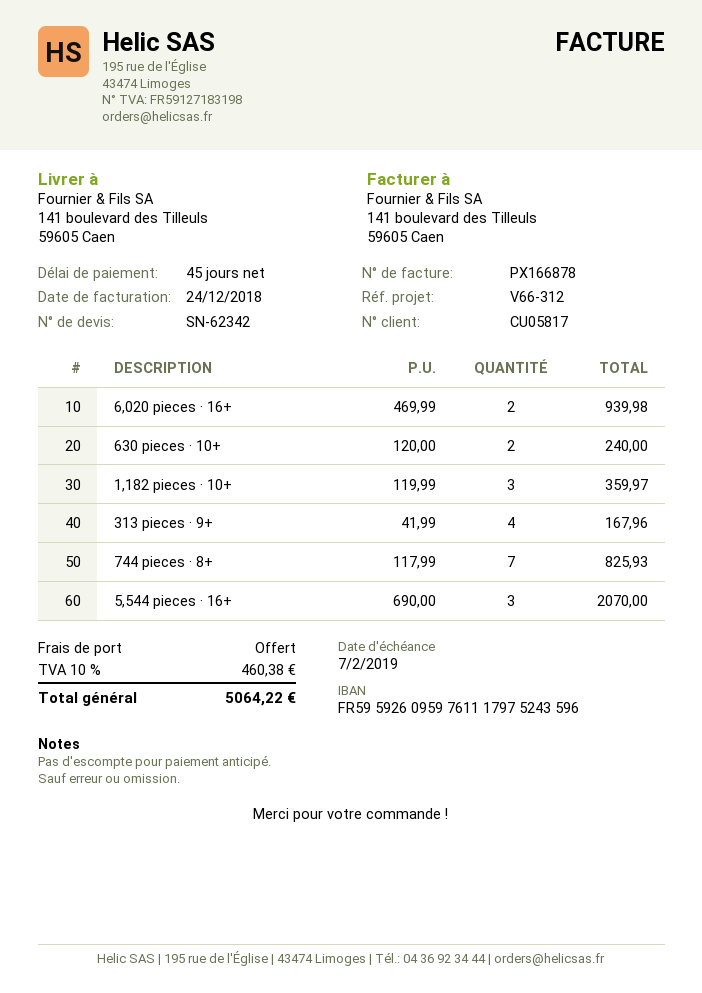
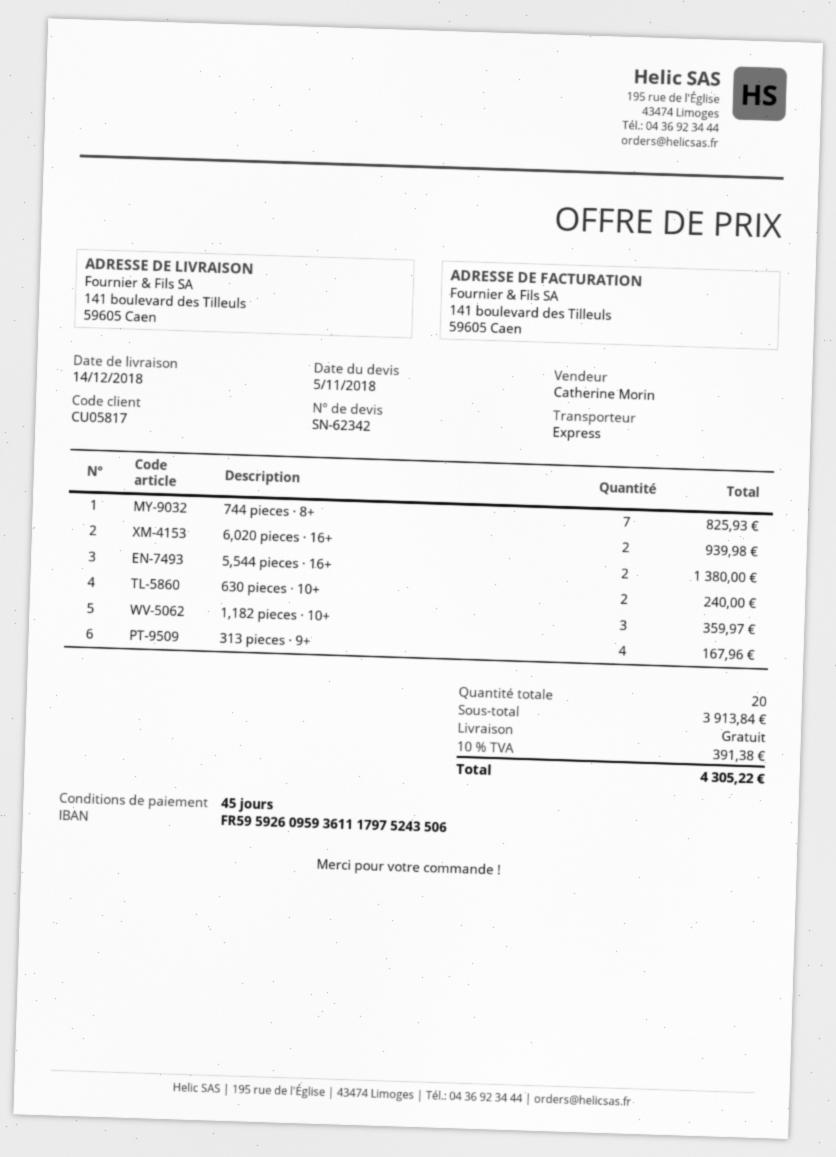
bank account: FR5959260959761117975243596 -> FR5959260959361117975243506
5,544 pieces · 16+: 3 for 2070.00 -> 2 for 1380.00
tax: 10% = 460.38 -> 10% = 391.38
total: 5064.22 -> 4305.22

